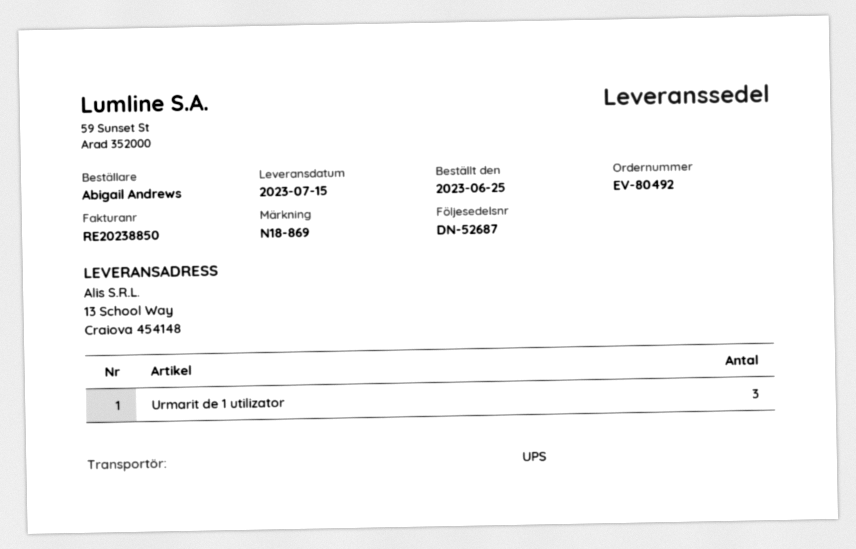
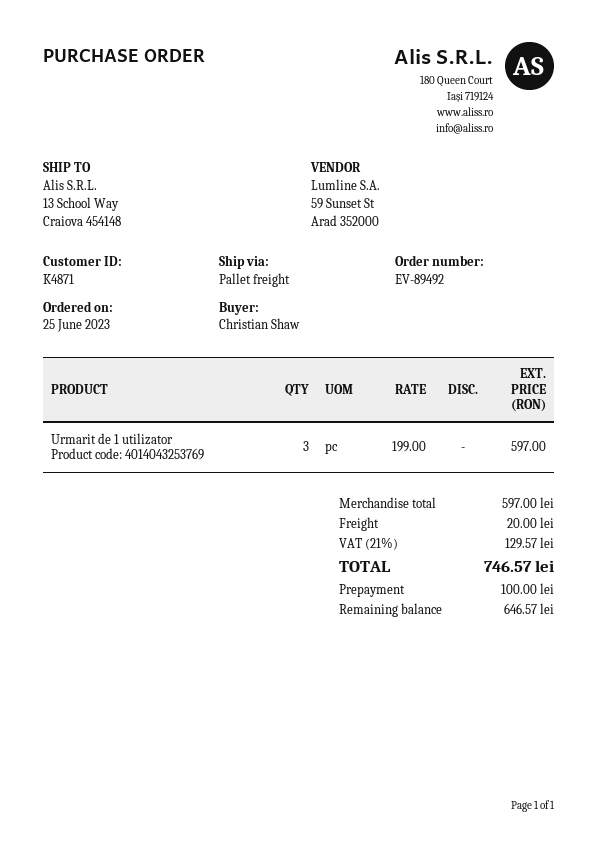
order number: EV-80492 -> EV-89492
ordered by: Abigail Andrews -> Christian Shaw
shipping method: UPS -> pallet freight

